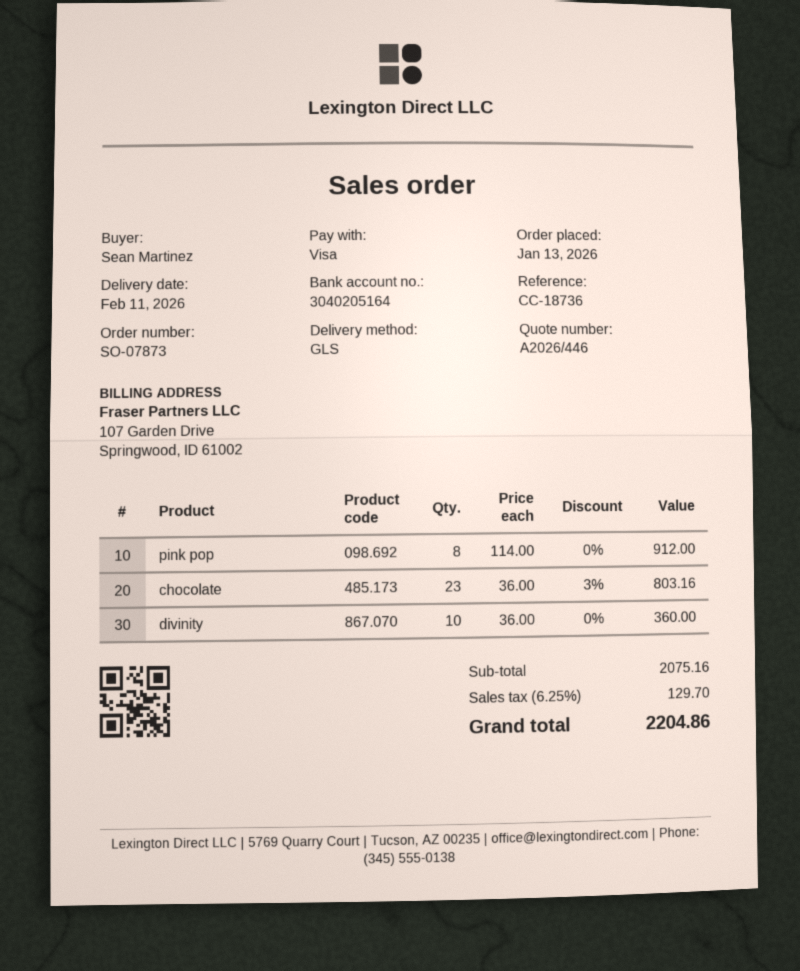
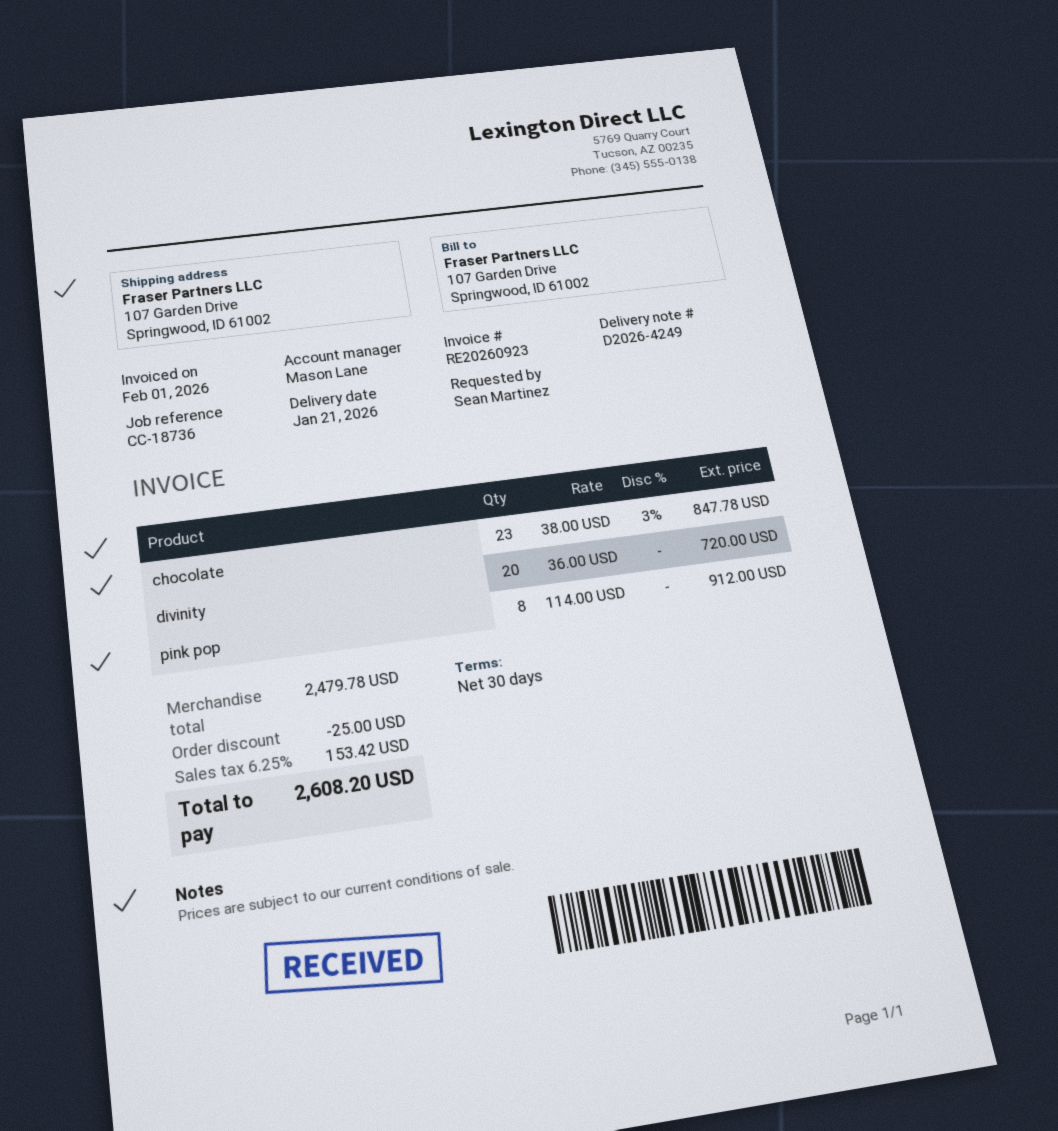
delivery date: 2026-02-11 -> 2026-01-21
chocolate: 23 x 36.00 - 3% = 803.16 -> 23 x 38.00 - 3% = 847.78
divinity: 10 x 36.00 = 360.00 -> 20 x 36.00 = 720.00
subtotal: 2075.16 -> 2479.78
discount: none -> 25.00
tax: 6.25% = 129.70 -> 6.25% = 153.42
total: 2204.86 -> 2608.20

